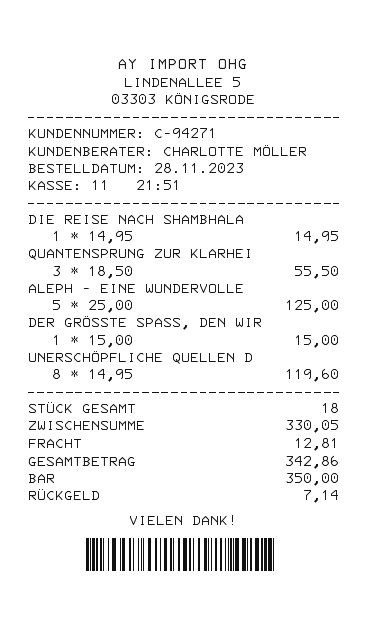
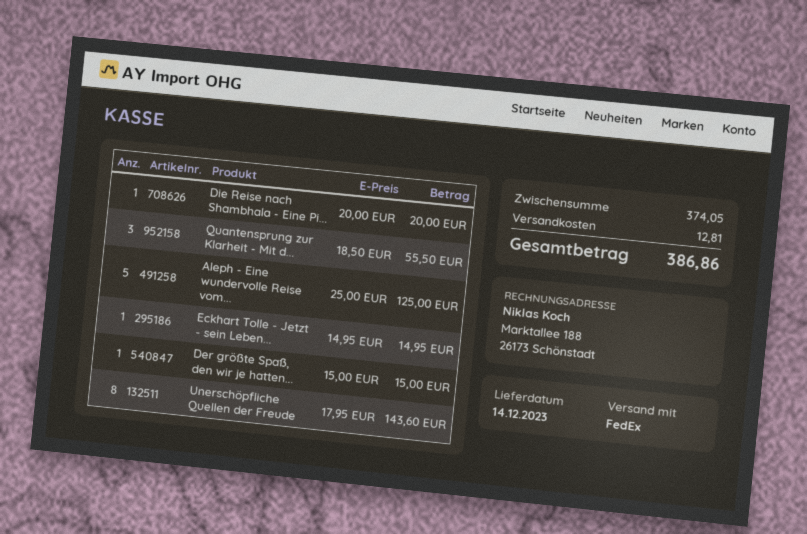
DIE REISE NACH SHAMBHALA: 1 x 14.95 = 14.95 -> 1 x 20.00 = 20.00
UNERSCHÖPFLICHE QUELLEN D: 8 x 14.95 = 119.60 -> 8 x 17.95 = 143.60
Eckhart Tolle - Jetzt - sein Leben...: none -> 1 x 14.95 = 14.95
subtotal: 330.05 -> 374.05
total: 342.86 -> 386.86

